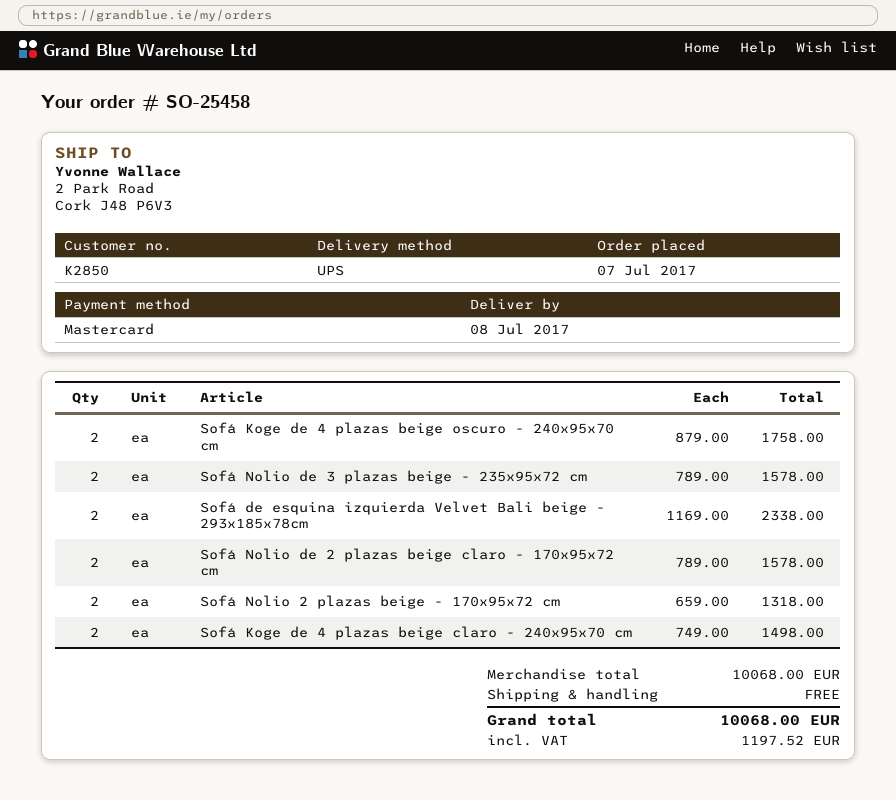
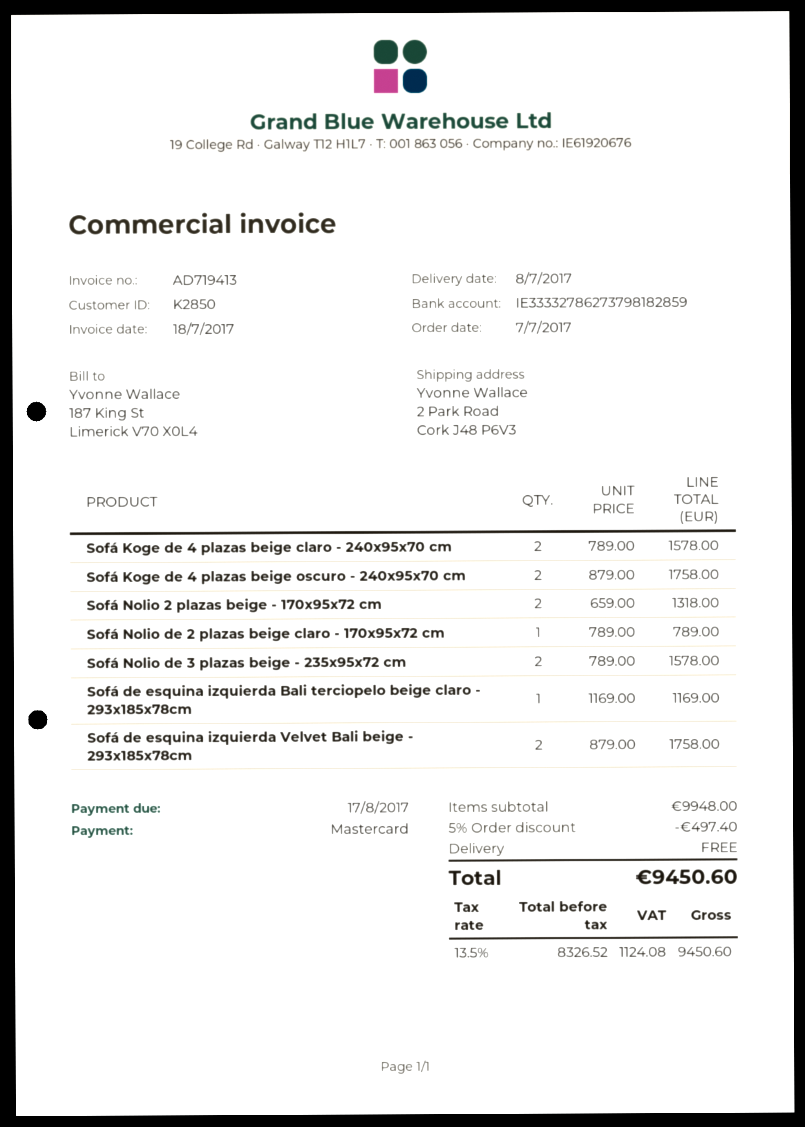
Sofá de esquina izquierda Velvet Bali beige - 293x185x78cm: 2 x 1169.00 = 2338.00 -> 2 x 879.00 = 1758.00
Sofá Nolio de 2 plazas beige claro - 170x95x72 cm: 2 x 789.00 = 1578.00 -> 1 x 789.00 = 789.00
Sofá Koge de 4 plazas beige claro - 240x95x70 cm: 2 x 749.00 = 1498.00 -> 2 x 789.00 = 1578.00
Sofá de esquina izquierda Bali terciopelo beige claro - 293x185x78cm: none -> 1 x 1169.00 = 1169.00
subtotal: 10068.00 -> 9948.00
discount: none -> 5% = 497.40
tax: 1197.52 -> 1124.08
total: 10068.00 -> 9450.60

